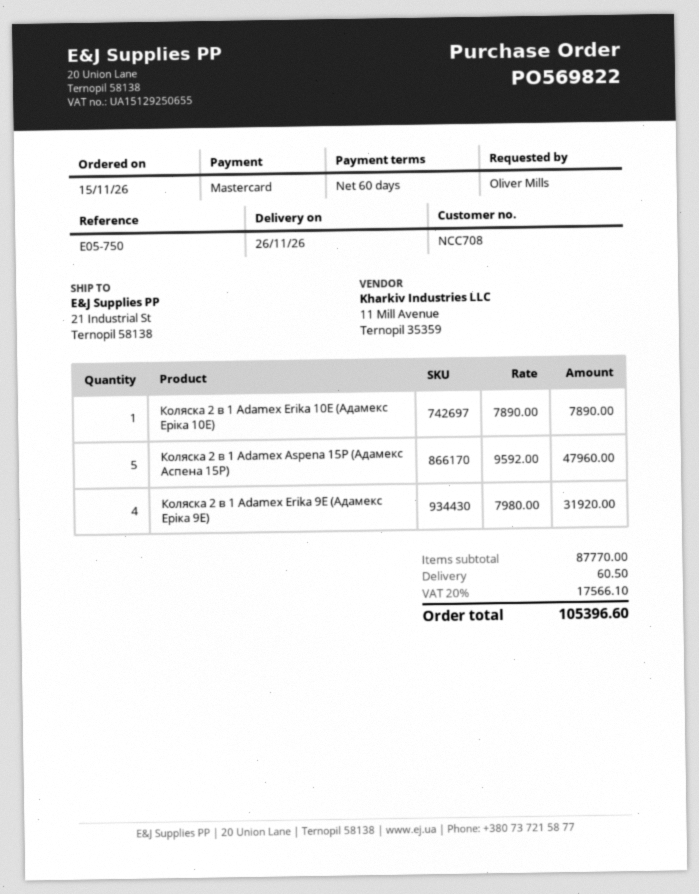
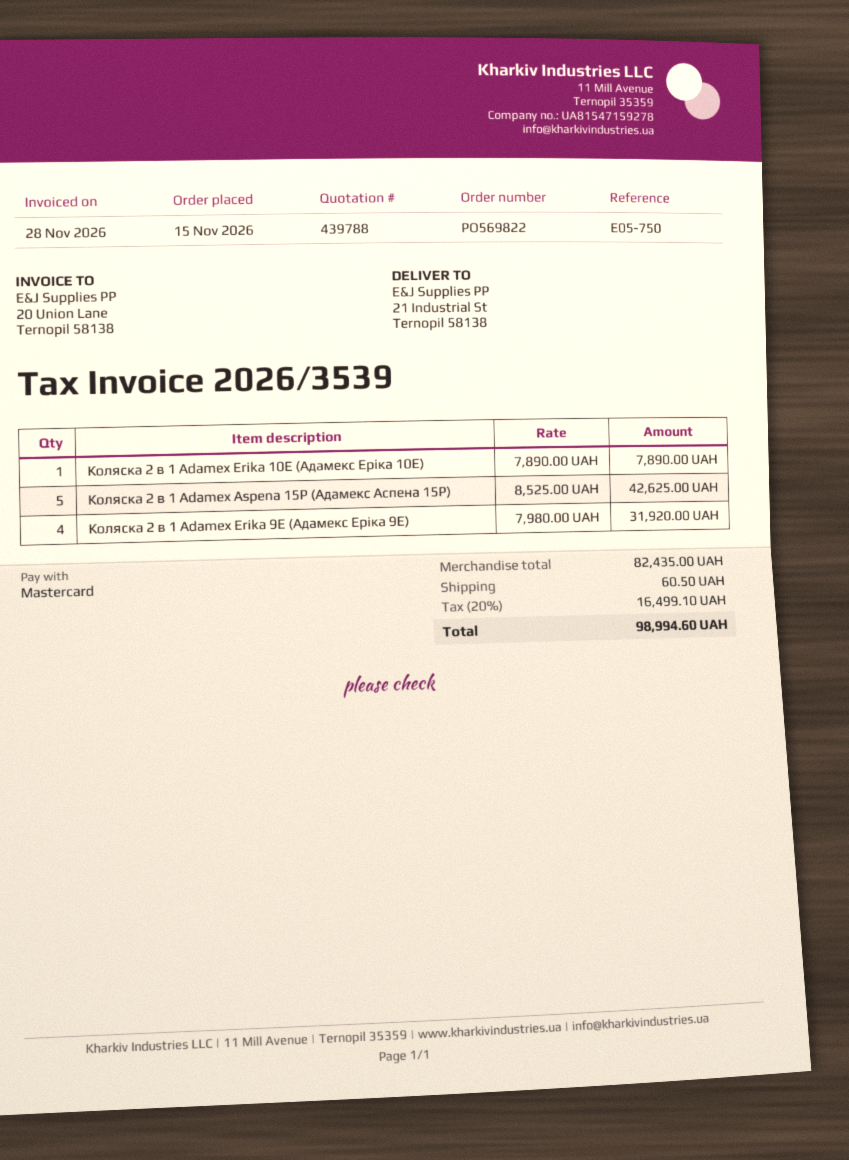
Коляска 2 в 1 Adamex Aspena 15P (Адамекс Аспена 15P): 5 x 9592.00 = 47960.00 -> 5 x 8525.00 = 42625.00
subtotal: 87770.00 -> 82435.00
tax: 20% = 17566.10 -> 20% = 16499.10
total: 105396.60 -> 98994.60

